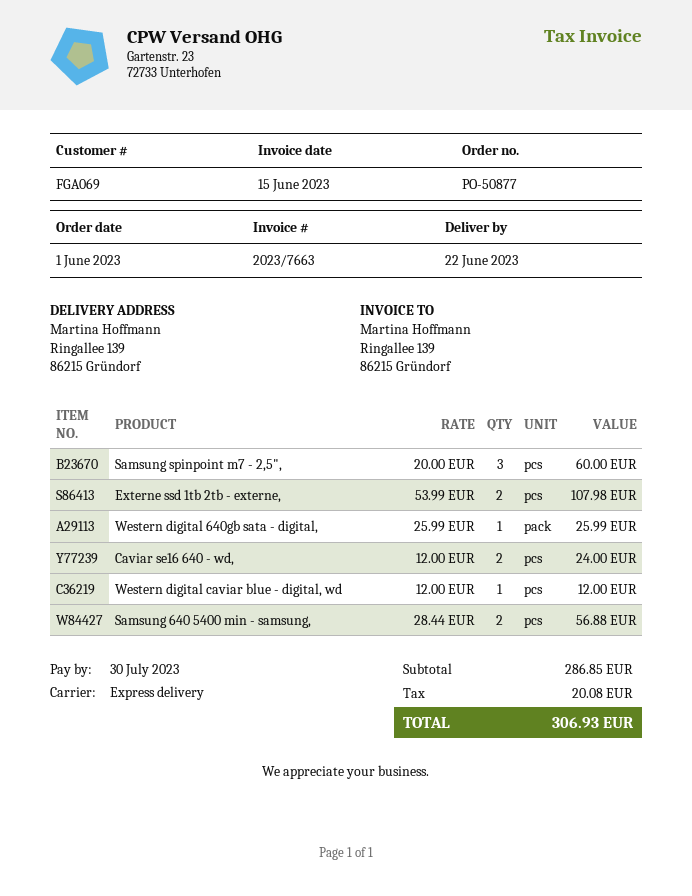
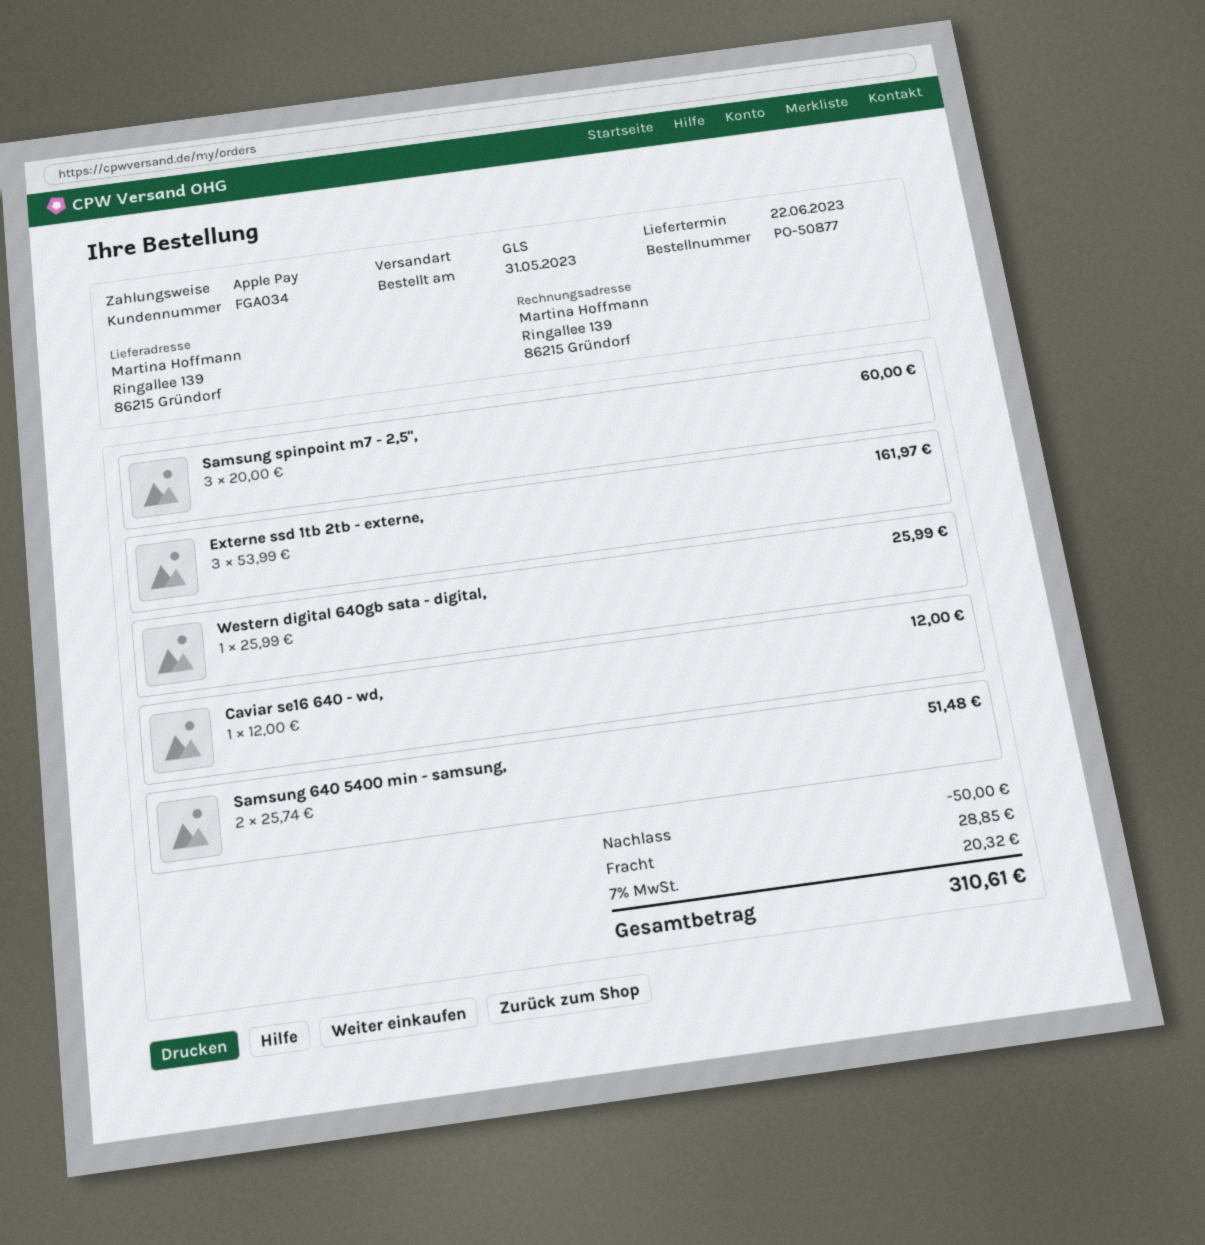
order date: 2023-06-01 -> 2023-05-31
customer number: FGA069 -> FGA034
shipping method: express -> GLS
Externe ssd 1tb 2tb - externe,: 2 x 53.99 = 107.98 -> 3 x 53.99 = 161.97
Caviar se16 640 - wd,: 2 x 12.00 = 24.00 -> 1 x 12.00 = 12.00
Western digital caviar blue - digital, wd: 1 x 12.00 = 12.00 -> none
Samsung 640 5400 min - samsung,: 2 x 28.44 = 56.88 -> 2 x 25.74 = 51.48
discount: none -> 50.00
shipping: none -> 28.85
tax: 20.08 -> 20.32
total: 306.93 -> 310.61

